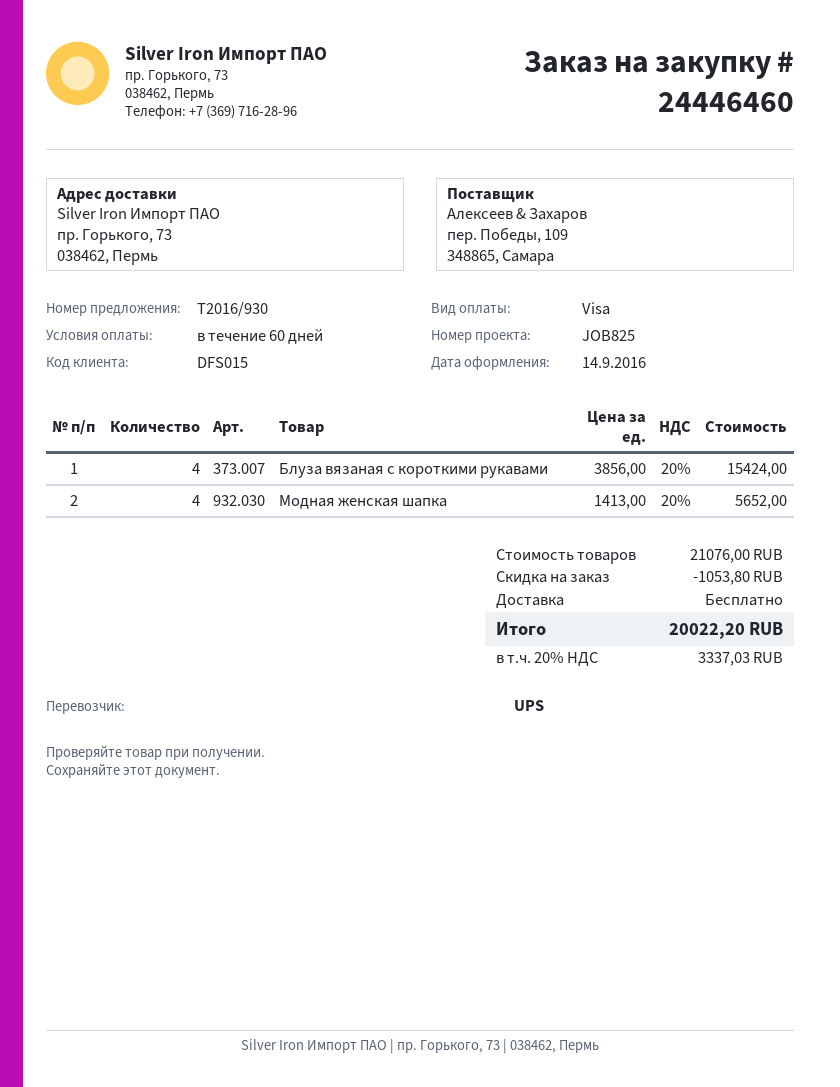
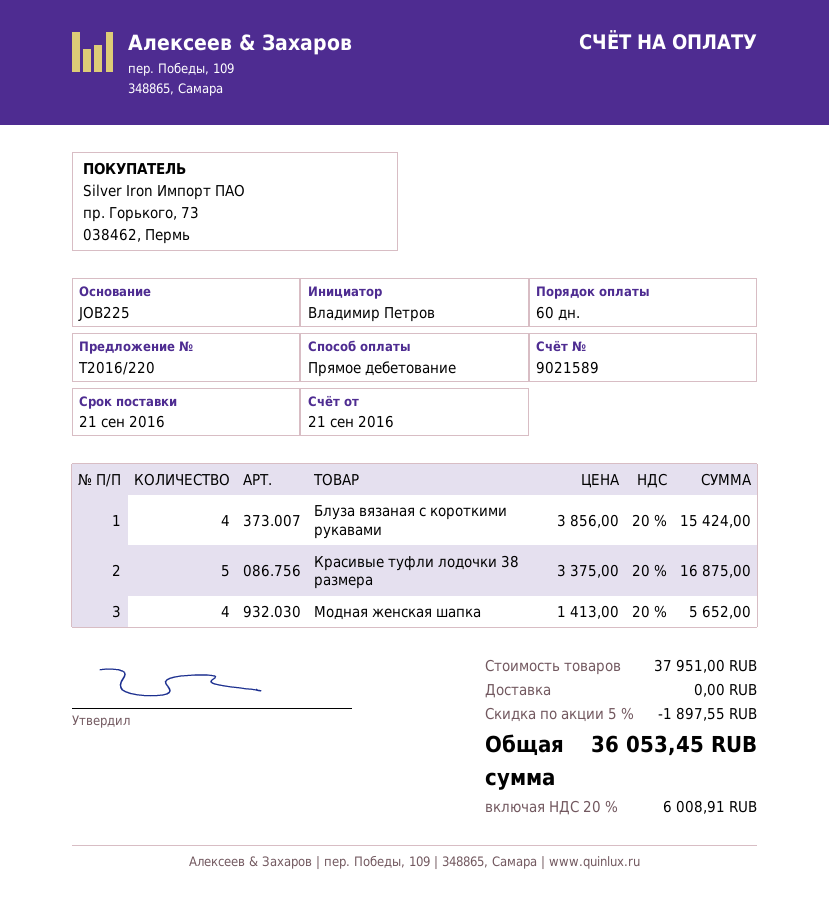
quote number: T2016/930 -> T2016/220
reference: JOB825 -> JOB225
payment method: Visa -> direct debit
Красивые туфли лодочки 38 размера: none -> 5 x 3375.00 = 16875.00
subtotal: 21076.00 -> 37951.00
discount: 1053.80 -> 1897.55
tax: 20% = 3337.03 -> 20% = 6008.91
total: 20022.20 -> 36053.45

